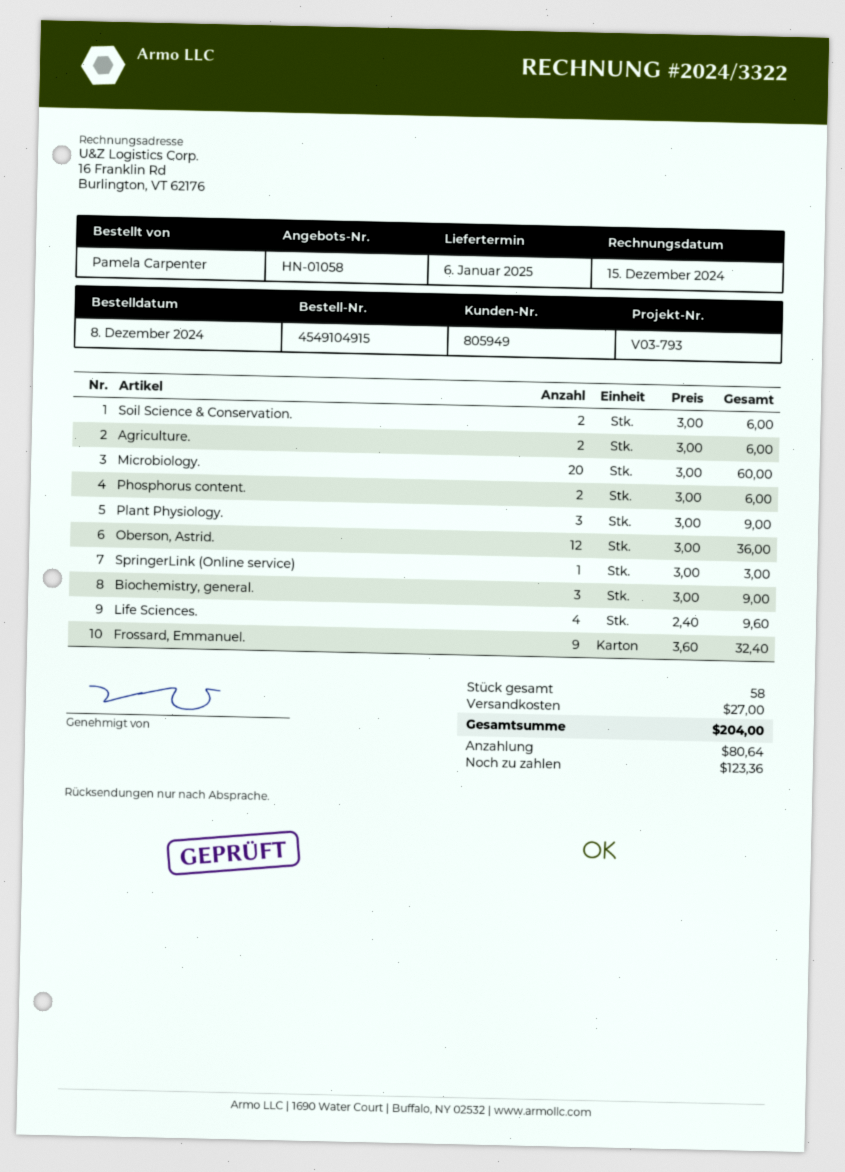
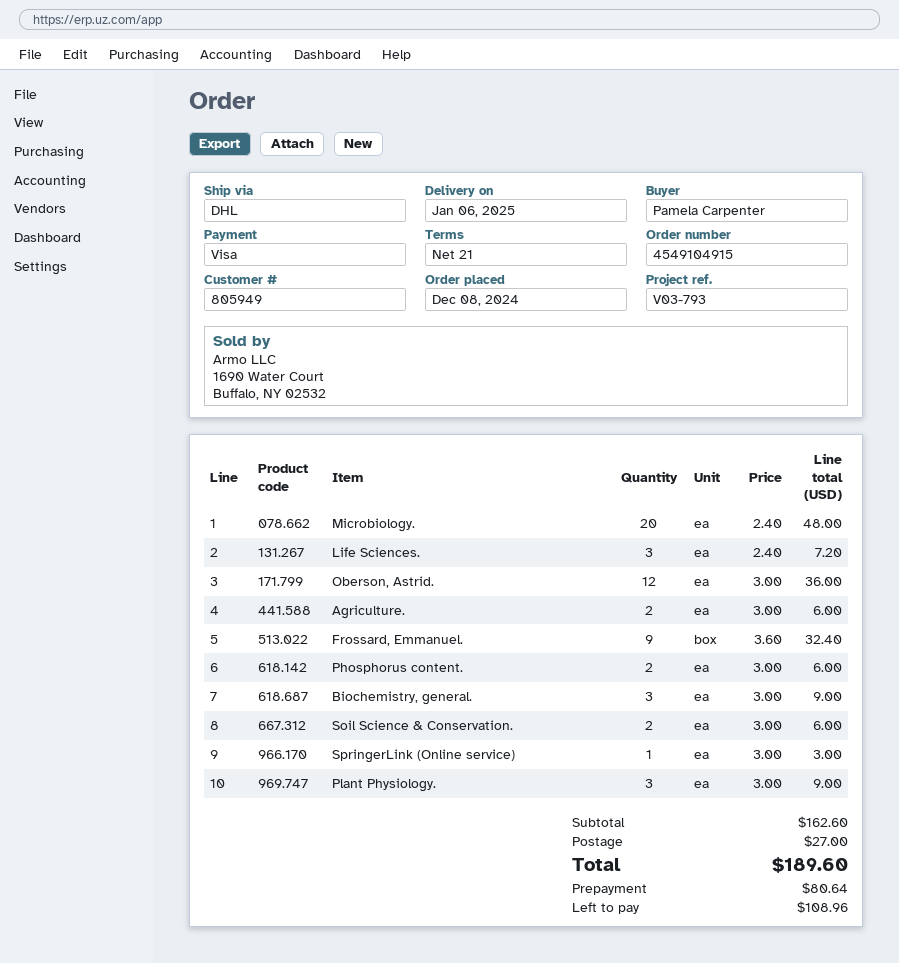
Microbiology.: 20 x 3.00 = 60.00 -> 20 x 2.40 = 48.00
Life Sciences.: 4 x 2.40 = 9.60 -> 3 x 2.40 = 7.20
total: 204.00 -> 189.60
balance: 123.36 -> 108.96

